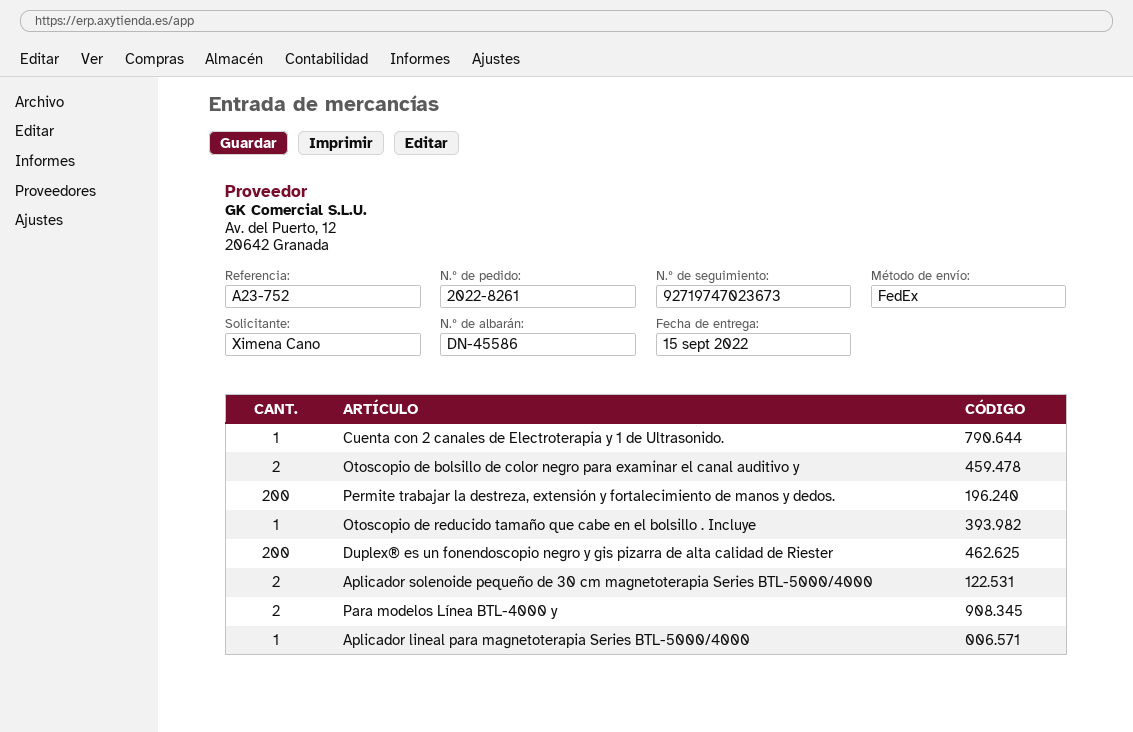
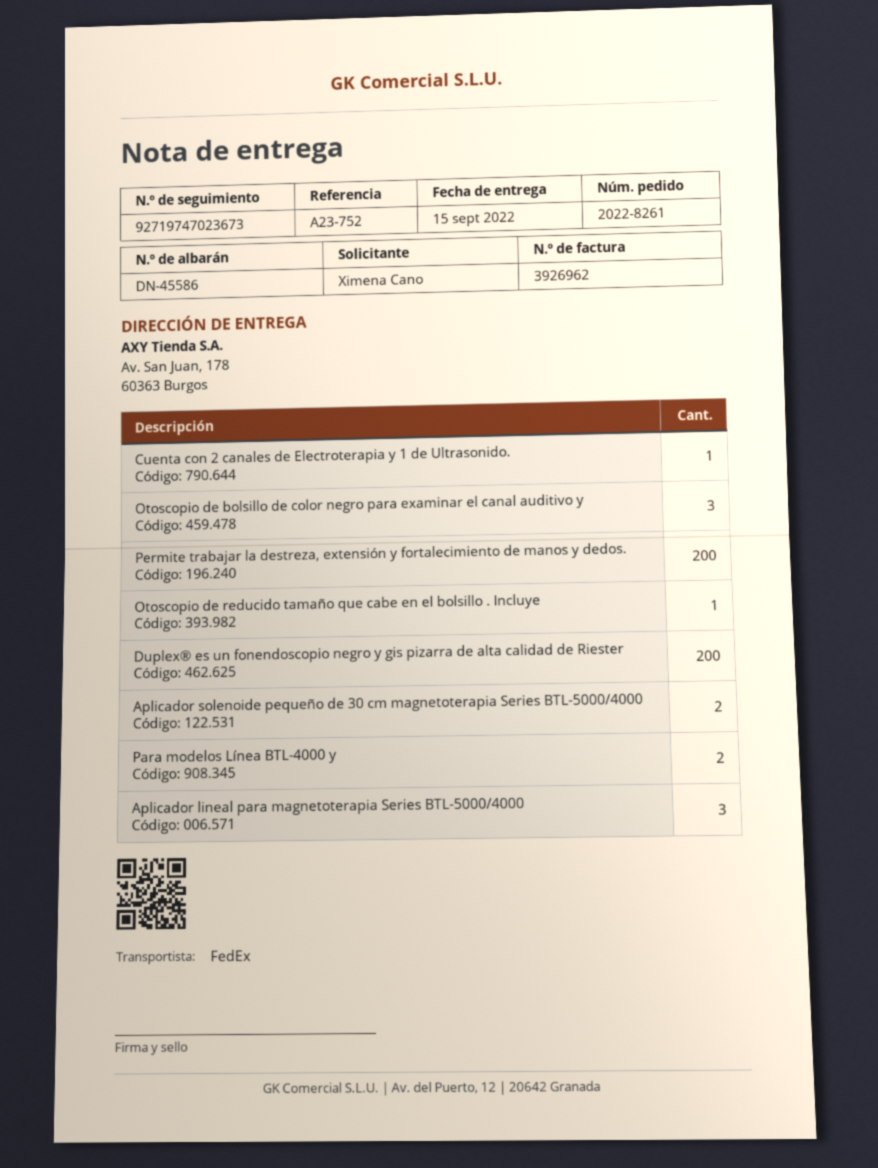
Otoscopio de bolsillo de color negro para examinar el canal auditivo y: 2 -> 3
Aplicador lineal para magnetoterapia Series BTL-5000/4000: 1 -> 3

